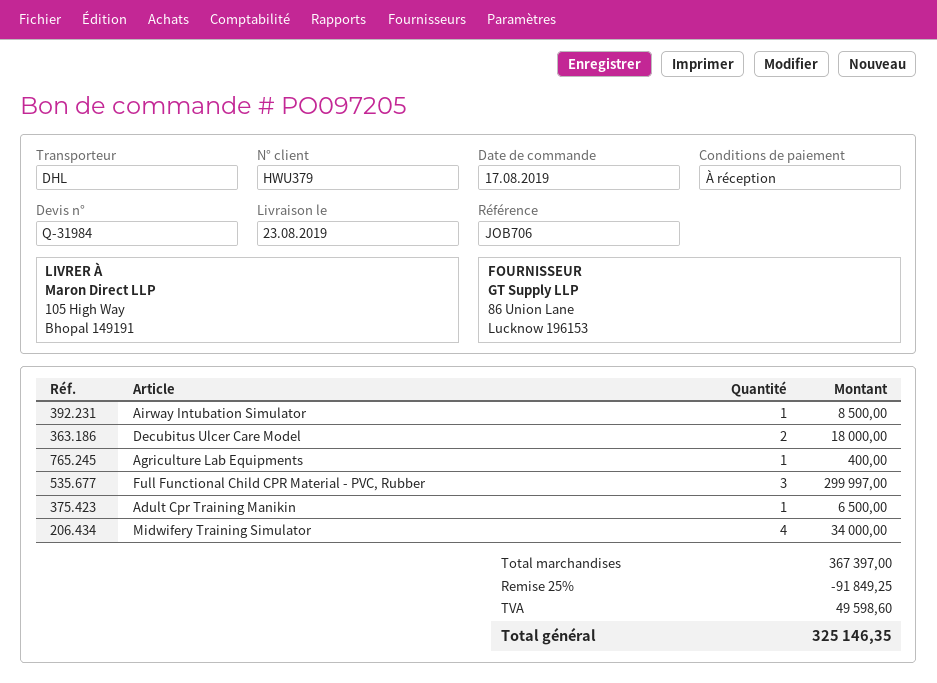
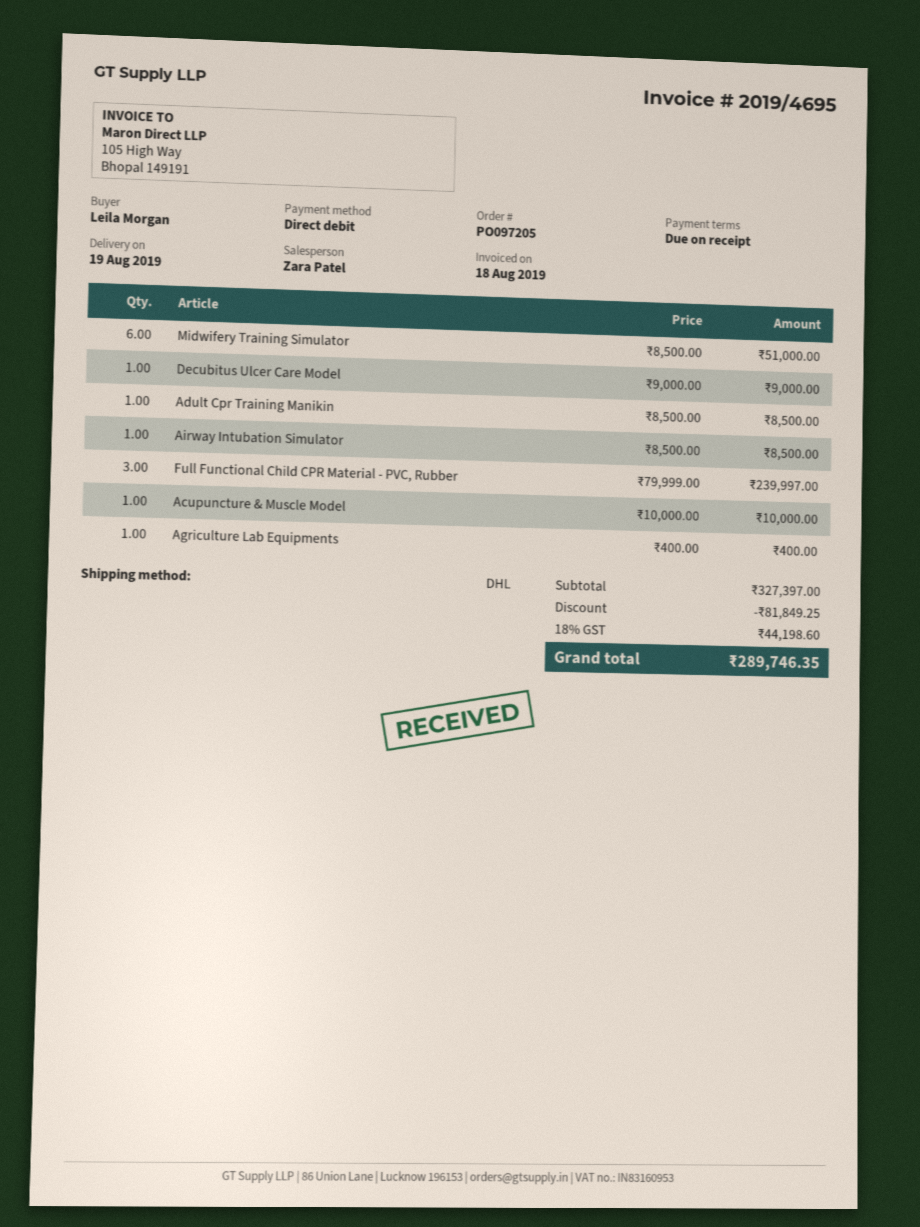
delivery date: 2019-08-23 -> 2019-08-19
Decubitus Ulcer Care Model: 2 for 18000.00 -> 1 for 9000.00
Full Functional Child CPR Material - PVC, Rubber: 3 for 299997.00 -> 3 for 239997.00
Adult Cpr Training Manikin: 1 for 6500.00 -> 1 for 8500.00
Midwifery Training Simulator: 4 for 34000.00 -> 6 for 51000.00
Acupuncture & Muscle Model: none -> 1 for 10000.00
subtotal: 367397.00 -> 327397.00
discount: 91849.25 -> 81849.25
tax: 49598.60 -> 44198.60
total: 325146.35 -> 289746.35

